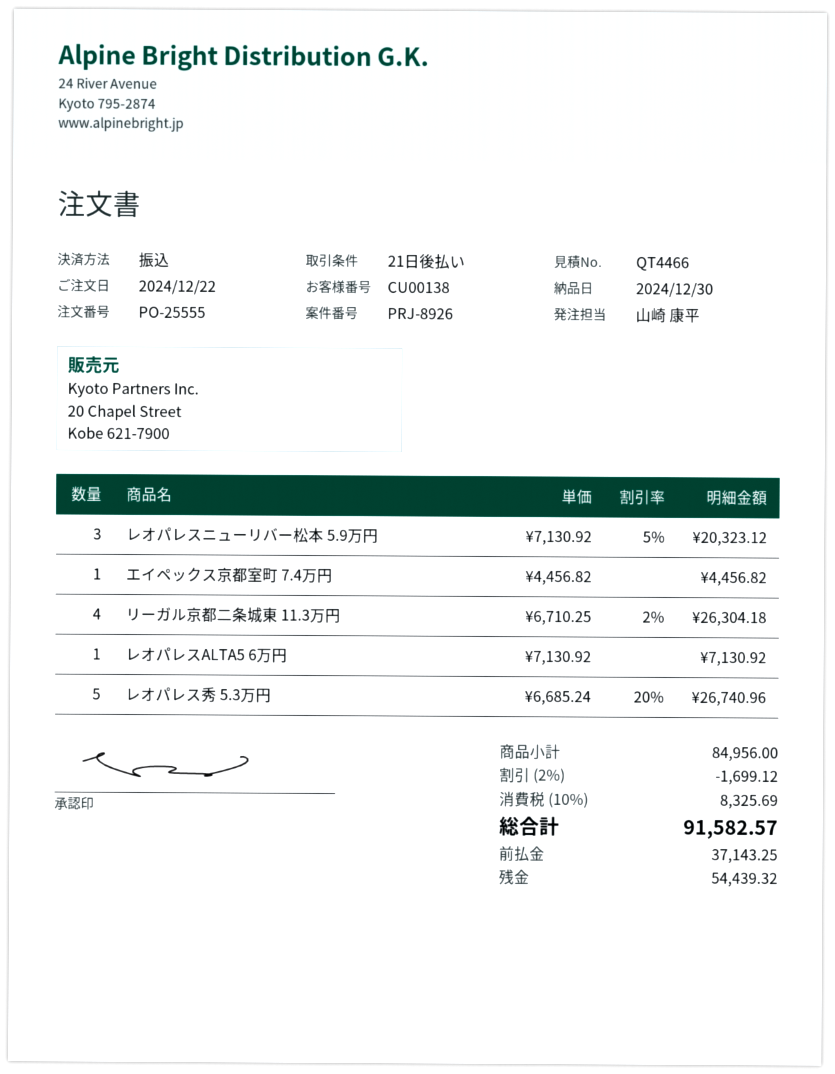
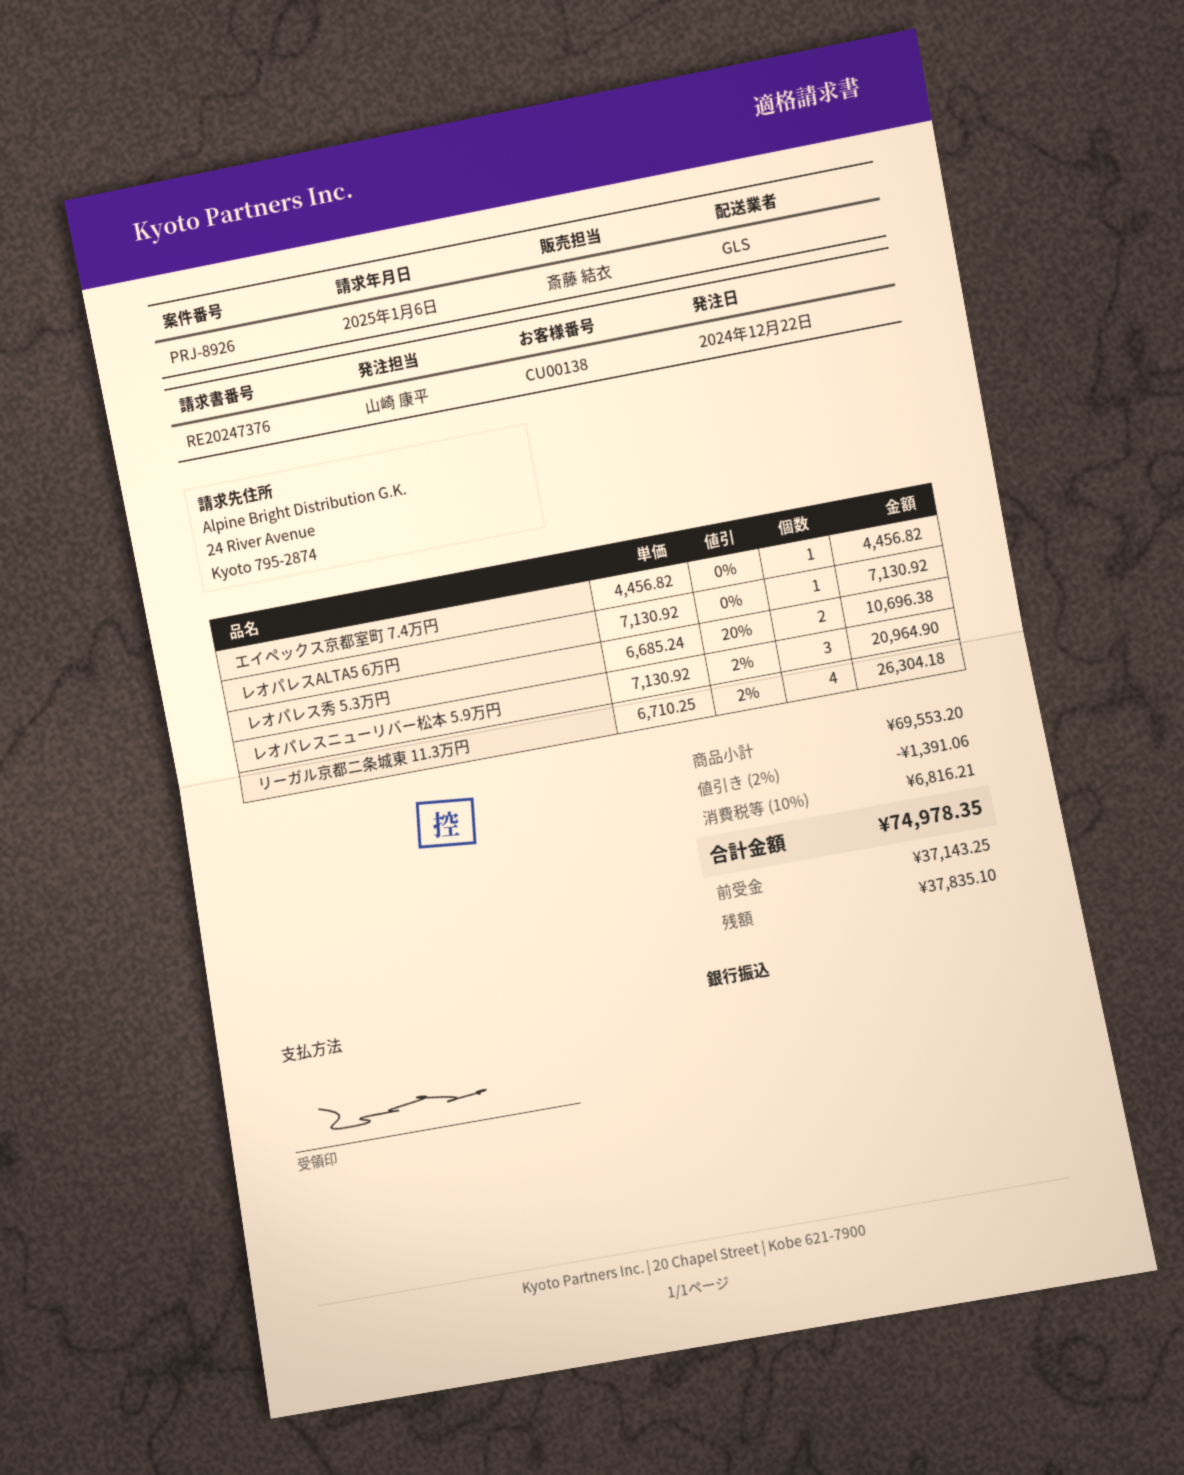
レオパレスニューリバー松本 5.9万円: 3 x 7130.92 - 5% = 20323.12 -> 3 x 7130.92 - 2% = 20964.90
レオパレス秀 5.3万円: 5 x 6685.24 - 20% = 26740.96 -> 2 x 6685.24 - 20% = 10696.38
subtotal: 84956.00 -> 69553.20
discount: 2% = 1699.12 -> 2% = 1391.06
tax: 10% = 8325.69 -> 10% = 6816.21
total: 91582.57 -> 74978.35
balance: 54439.32 -> 37835.10

